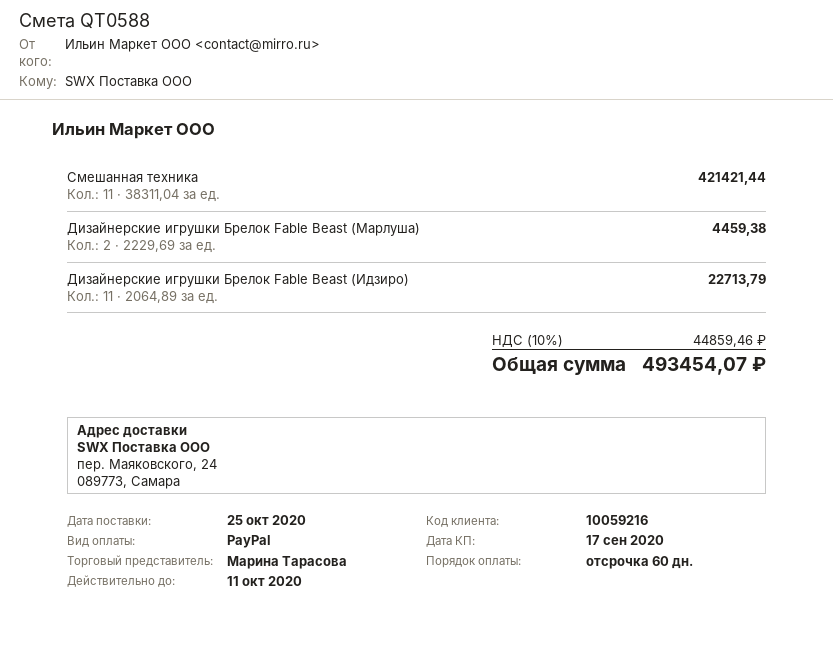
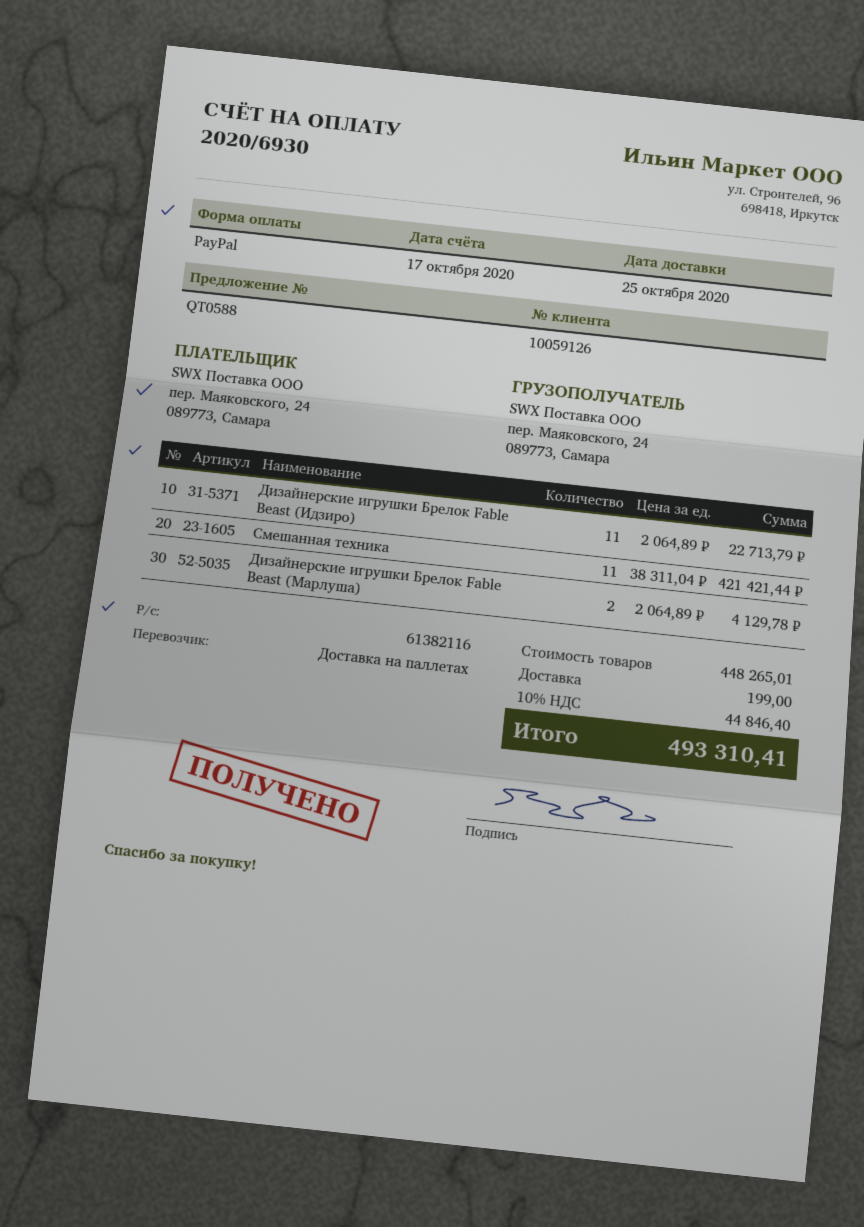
customer number: 10059216 -> 10059126
Дизайнерские игрушки Брелок Fable Beast (Марлуша): 2 x 2229.69 = 4459.38 -> 2 x 2064.89 = 4129.78
shipping: none -> 199.00
tax: 10% = 44859.46 -> 10% = 44846.40
total: 493454.07 -> 493310.41

